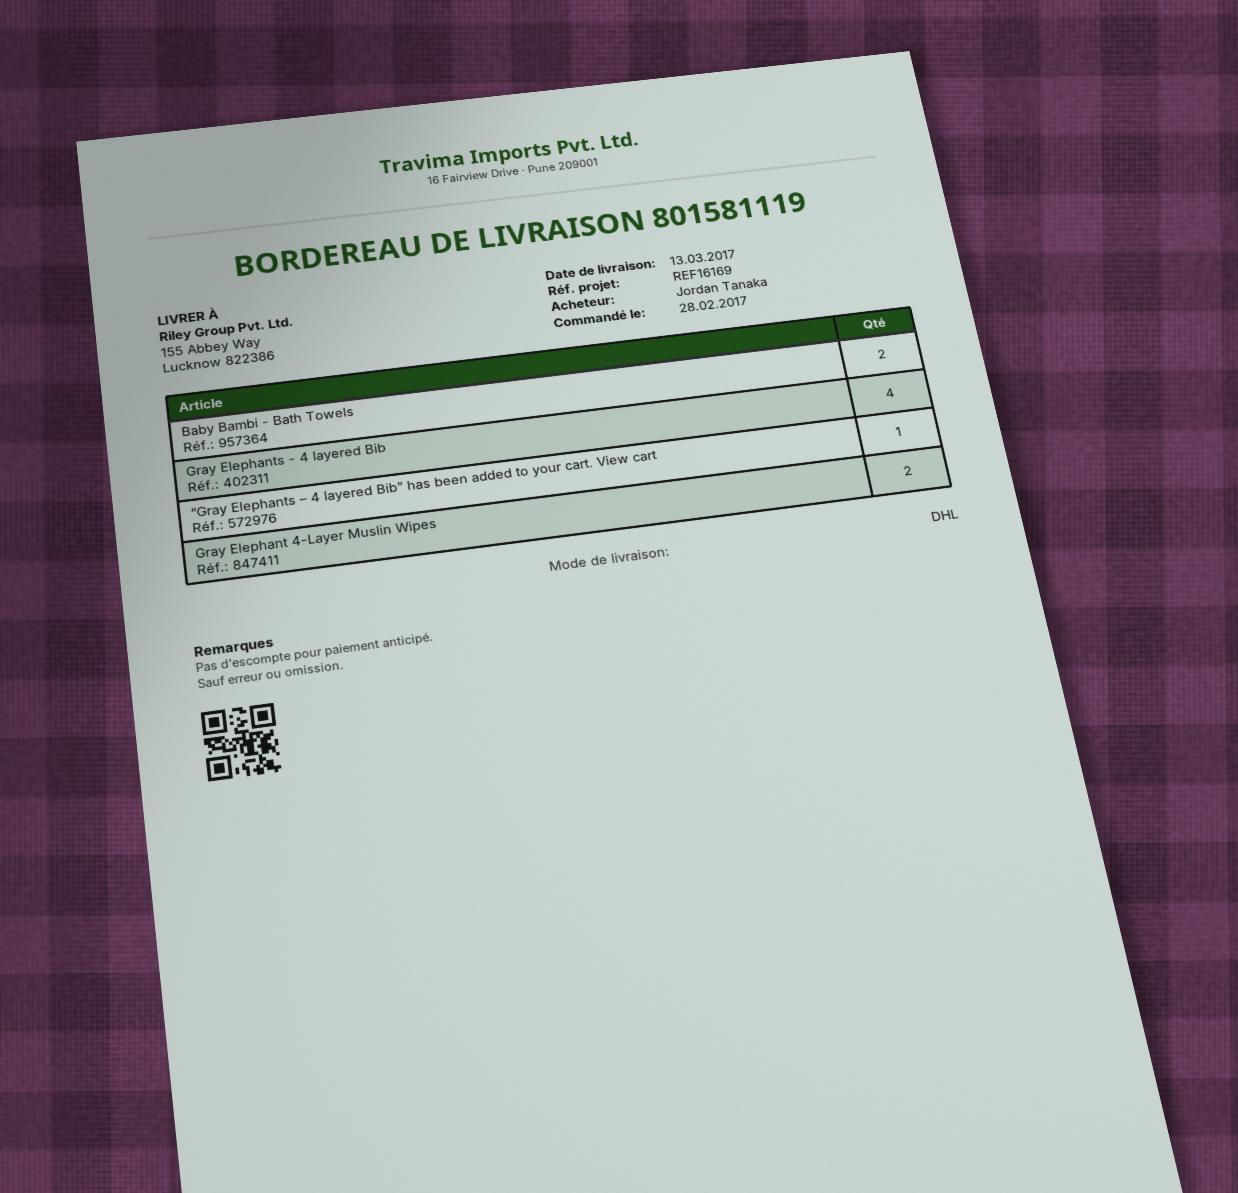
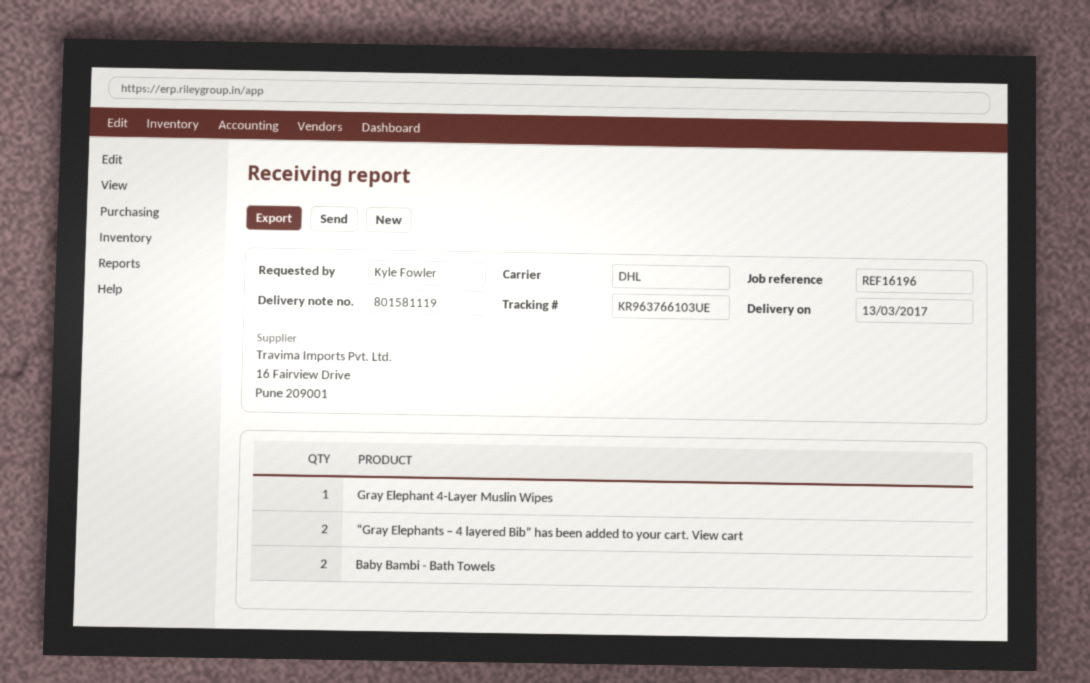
reference: REF16169 -> REF16196
ordered by: Jordan Tanaka -> Kyle Fowler
Gray Elephants - 4 layered Bib: 4 -> none
“Gray Elephants – 4 layered Bib” has been added to your cart. View cart: 1 -> 2
Gray Elephant 4-Layer Muslin Wipes: 2 -> 1

